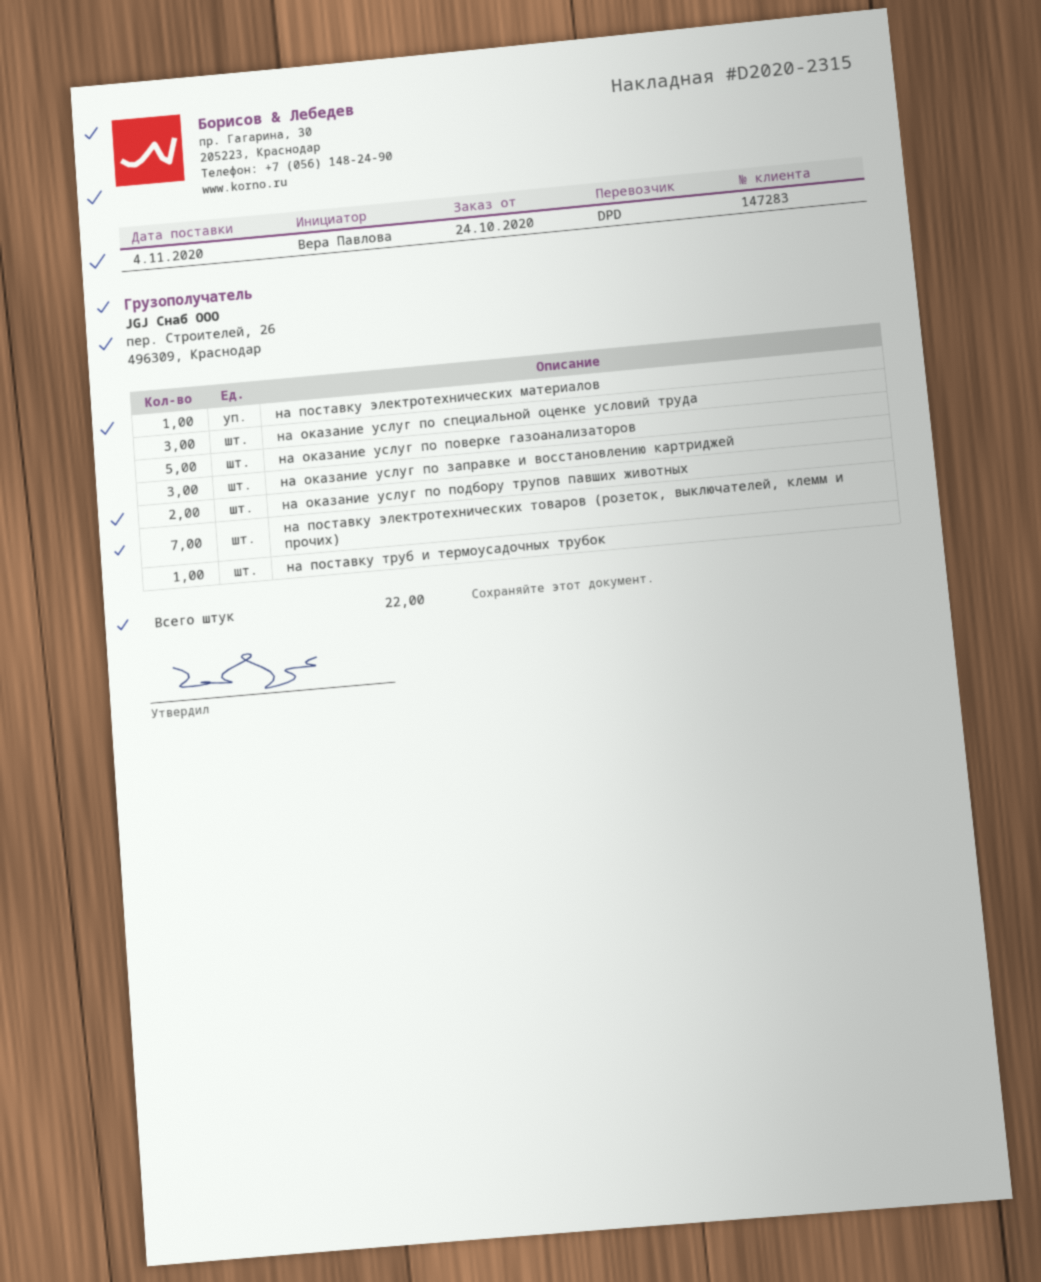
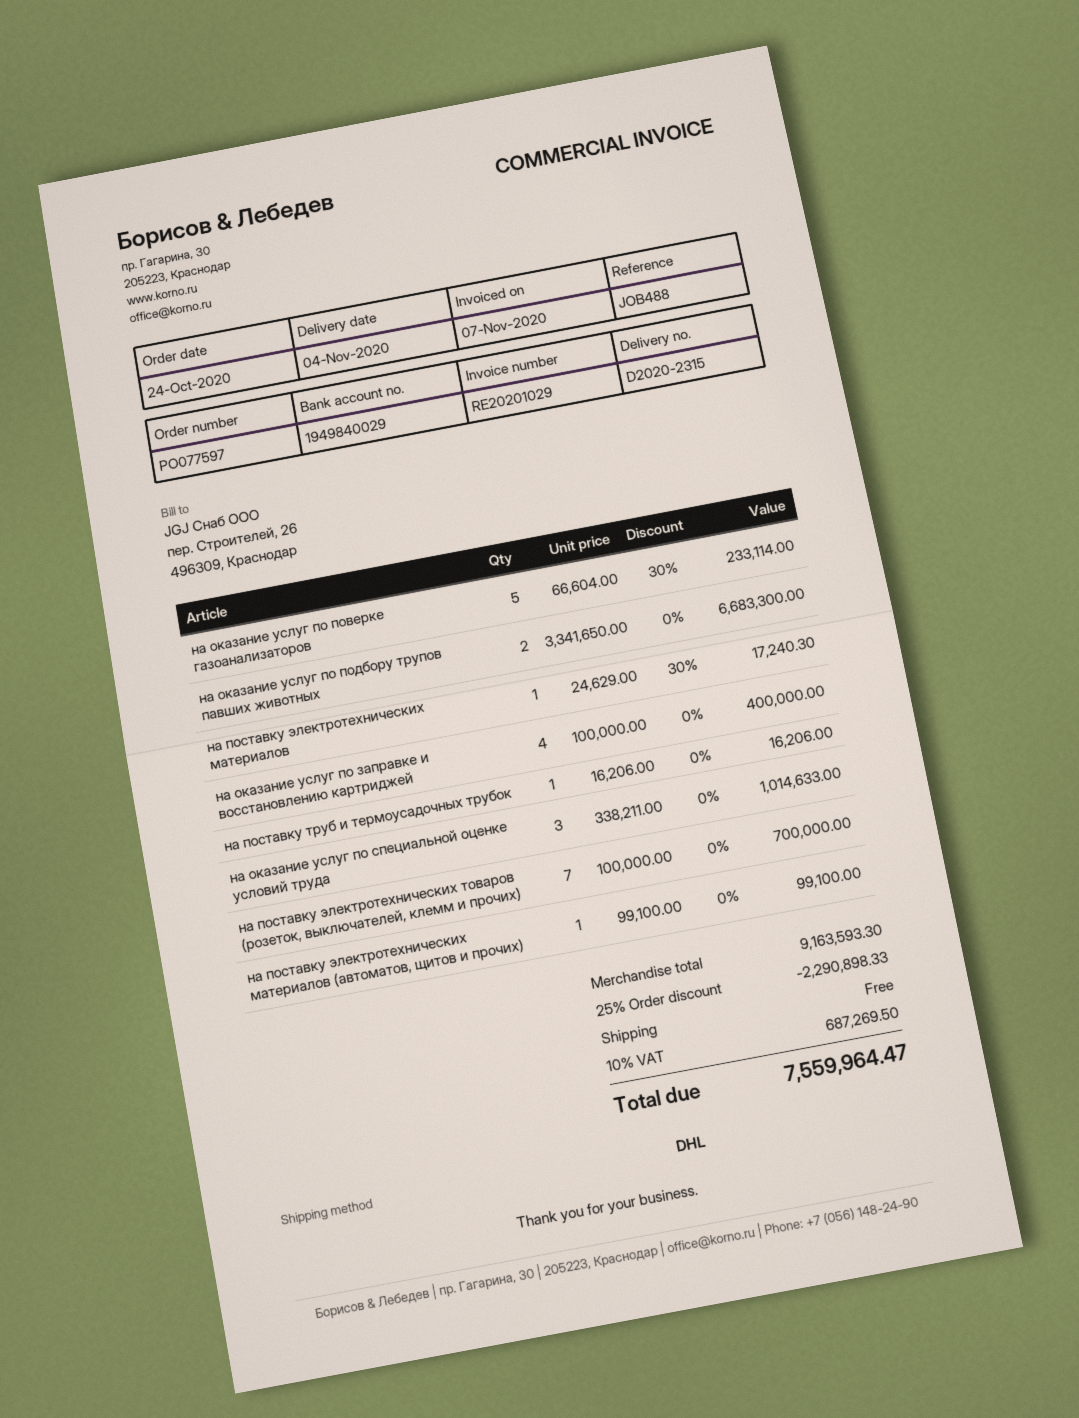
shipping method: DPD -> DHL
на оказание услуг по заправке и восстановлению картриджей: 3 -> 4
на поставку электротехнических материалов (автоматов, щитов и прочих): none -> 1

